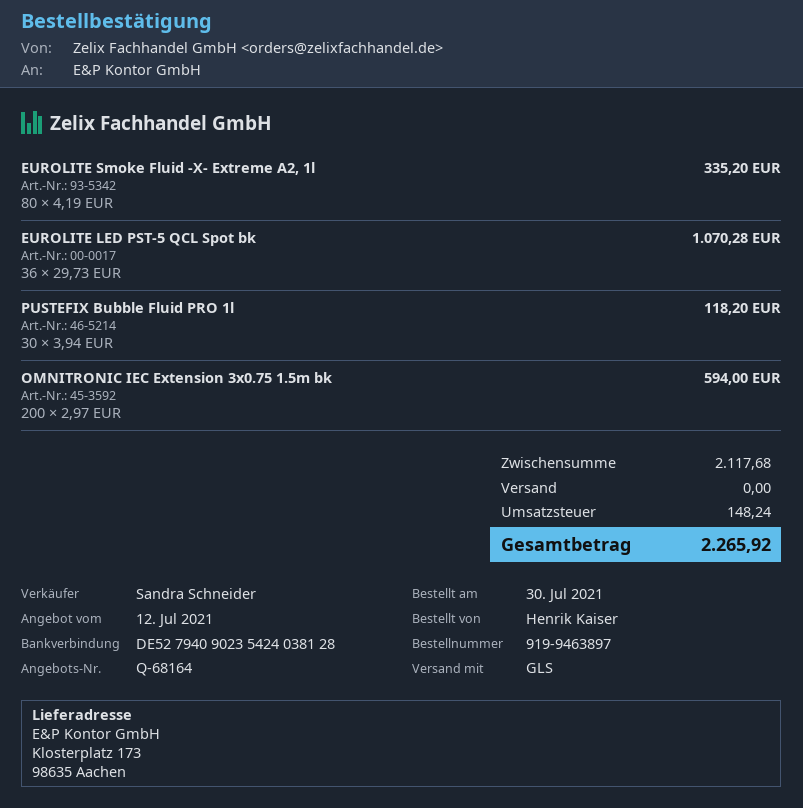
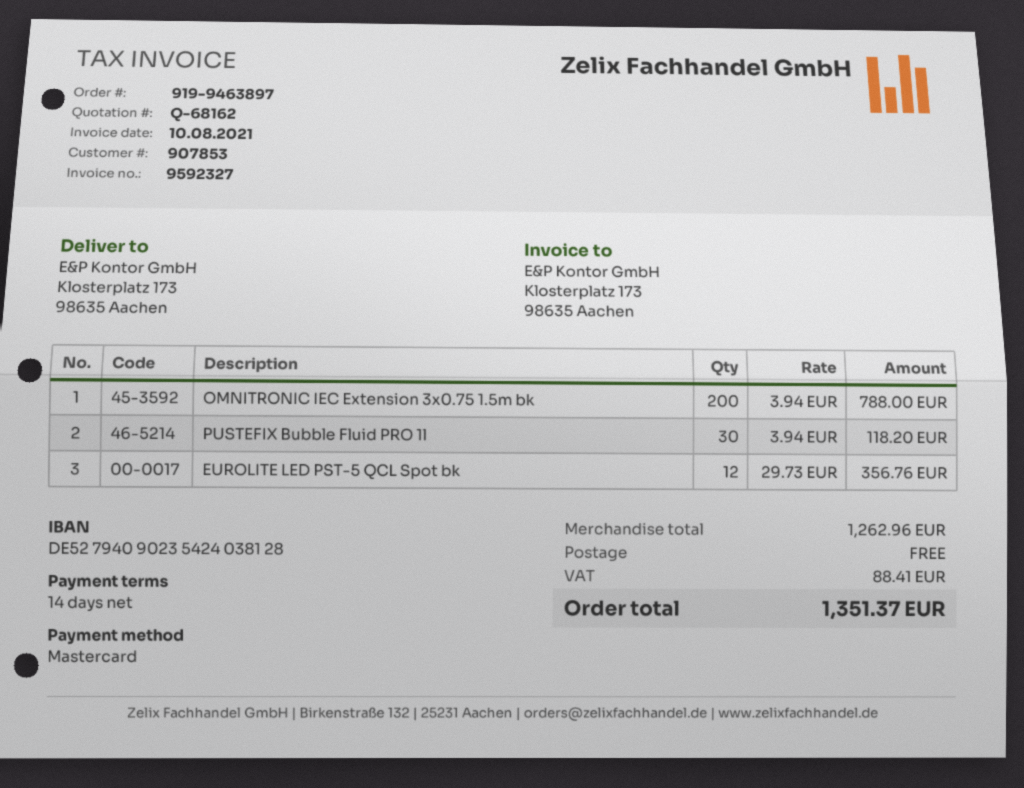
quote number: Q-68164 -> Q-68162
EUROLITE Smoke Fluid -X- Extreme A2, 1l: 80 x 4.19 = 335.20 -> none
EUROLITE LED PST-5 QCL Spot bk: 36 x 29.73 = 1070.28 -> 12 x 29.73 = 356.76
OMNITRONIC IEC Extension 3x0.75 1.5m bk: 200 x 2.97 = 594.00 -> 200 x 3.94 = 788.00
subtotal: 2117.68 -> 1262.96
tax: 148.24 -> 88.41
total: 2265.92 -> 1351.37

